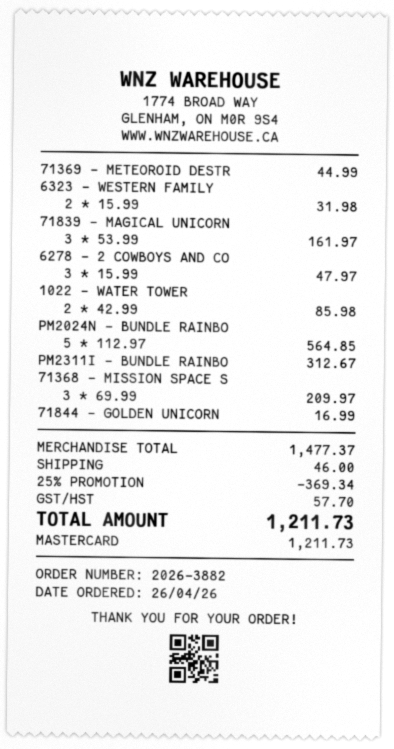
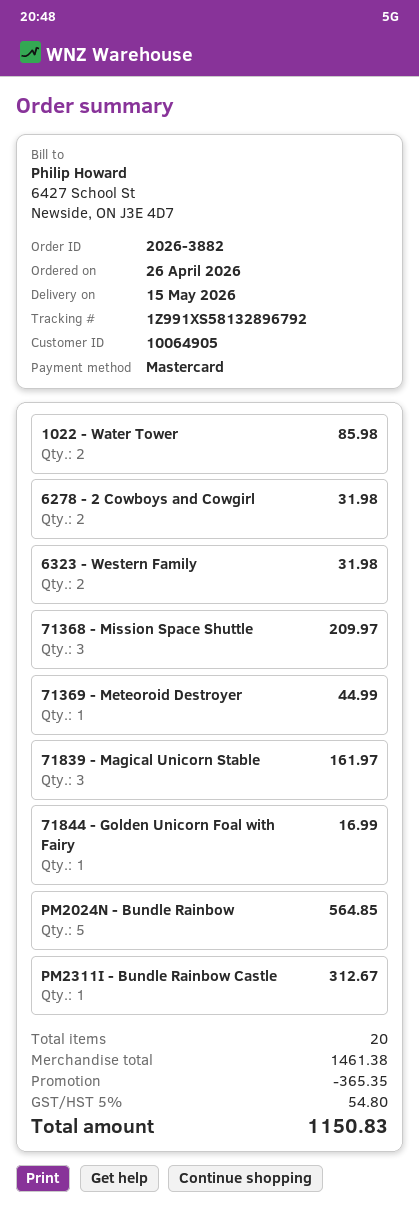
6278 - 2 COWBOYS AND CO: 3 for 47.97 -> 2 for 31.98
subtotal: 1477.37 -> 1461.38
discount: 369.34 -> 365.35
shipping: 46.00 -> none
tax: 57.70 -> 54.80
total: 1211.73 -> 1150.83

